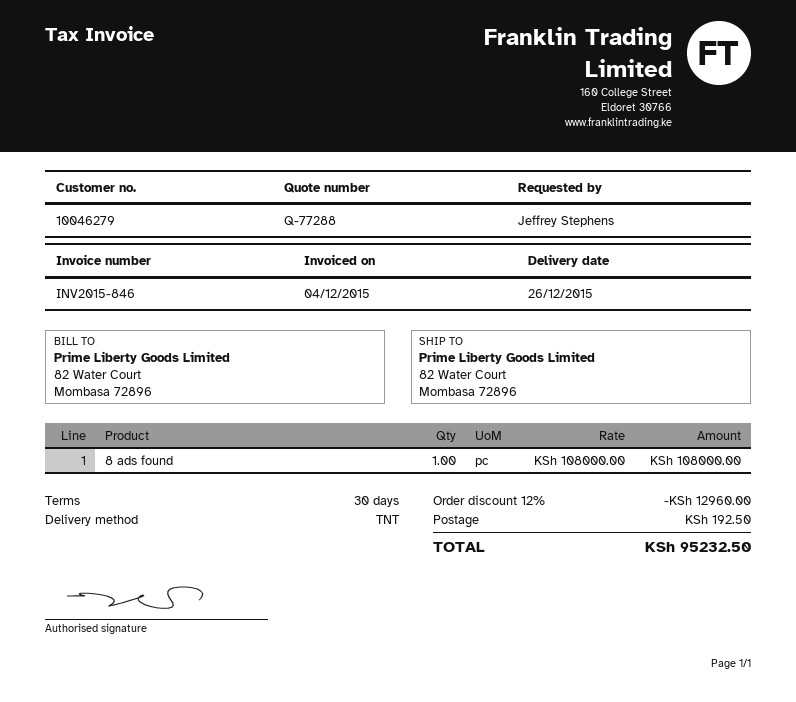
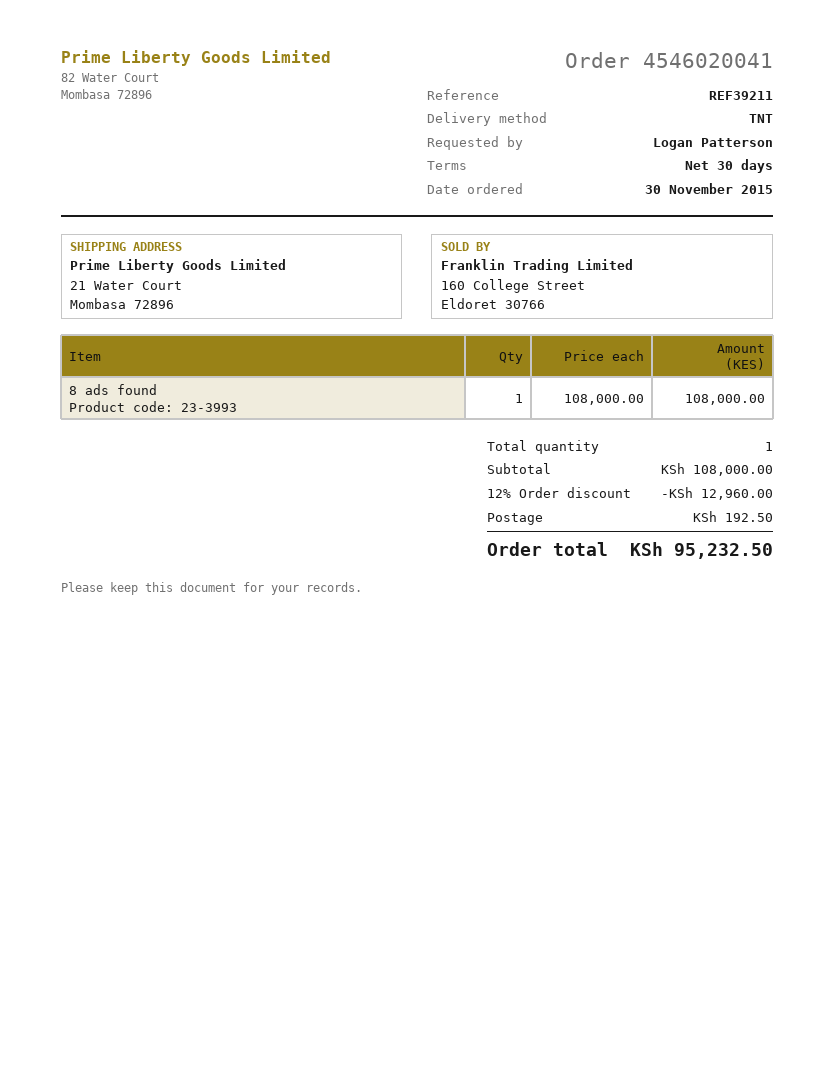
ordered by: Jeffrey Stephens -> Logan Patterson
ship to: 82 Water Court, Mombasa 72896 -> 21 Water Court, Mombasa 72896

